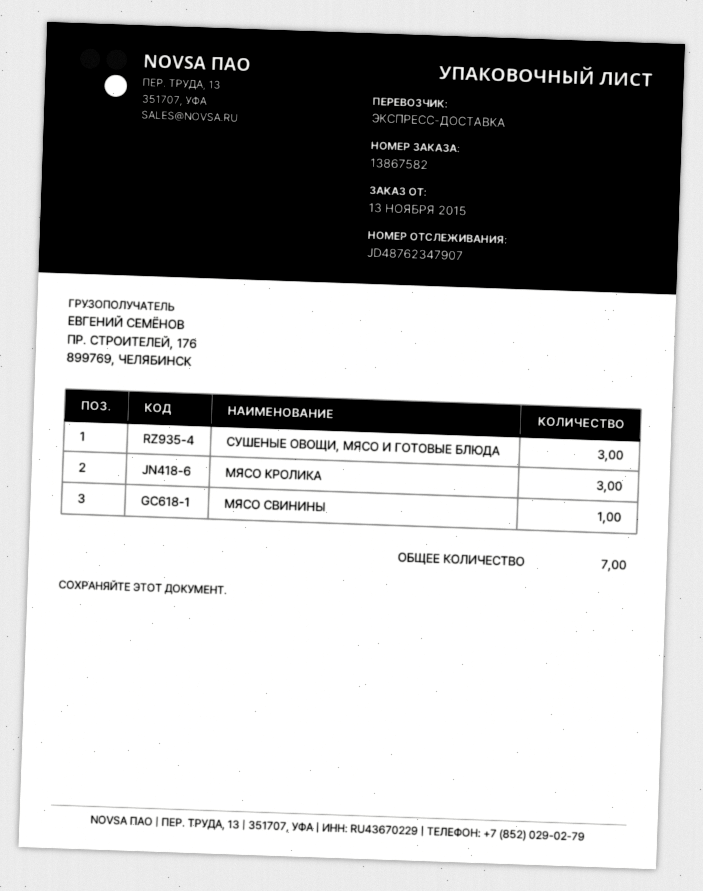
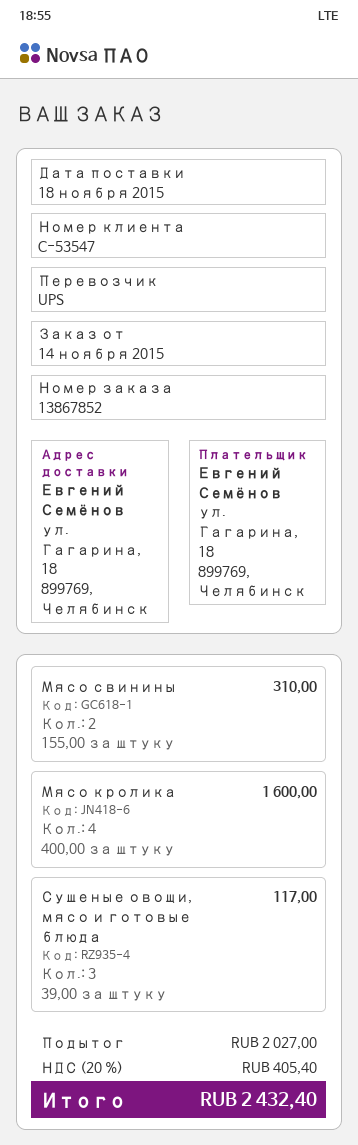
order number: 13867582 -> 13867852
order date: 2015-11-13 -> 2015-11-14
shipping method: express -> UPS
ship to: ПР. СТРОИТЕЛЕЙ, 176, 899769, ЧЕЛЯБИНСК -> ул. Гагарина, 18, 899769, Челябинск
МЯСО КРОЛИКА: 3 -> 4
МЯСО СВИНИНЫ: 1 -> 2

